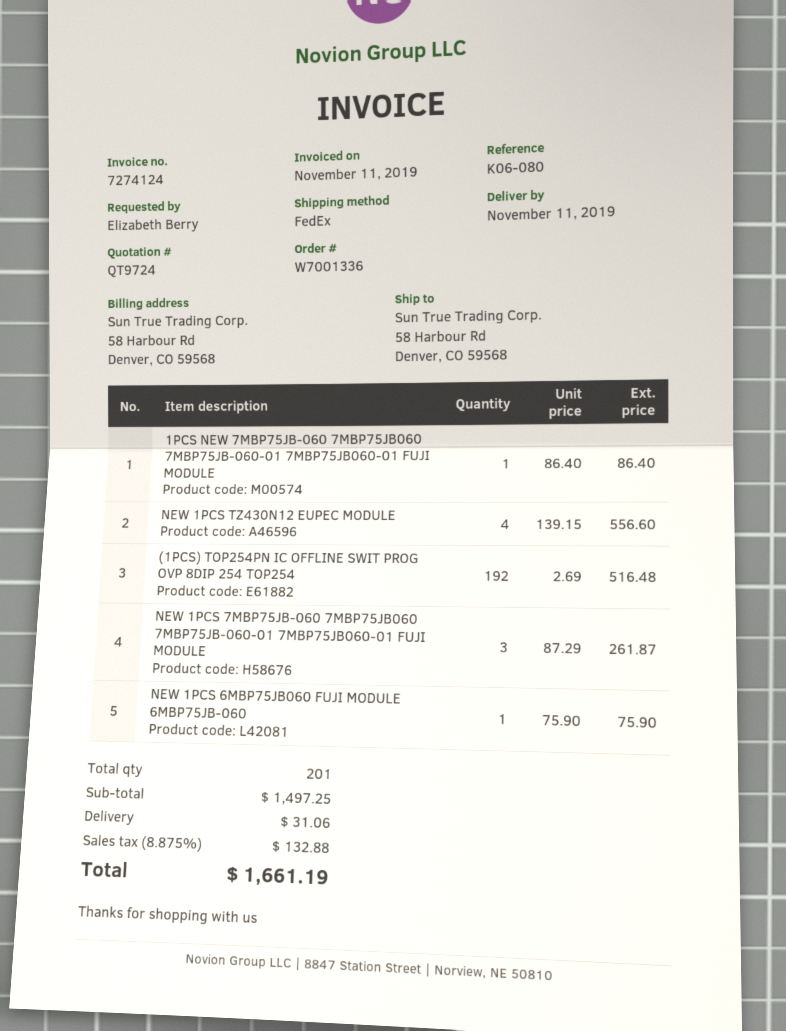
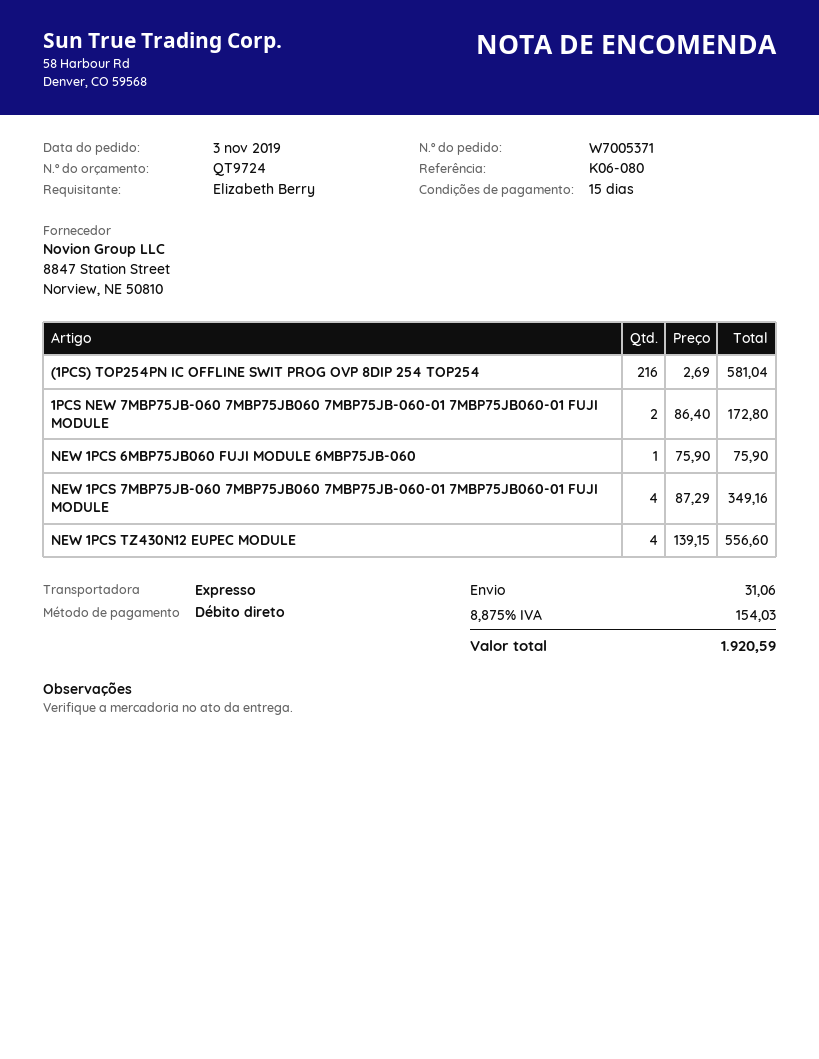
order number: W7001336 -> W7005371
shipping method: FedEx -> express
1PCS NEW 7MBP75JB-060 7MBP75JB060 7MBP75JB-060-01 7MBP75JB060-01 FUJI MODULE: 1 x 86.40 = 86.40 -> 2 x 86.40 = 172.80
(1PCS) TOP254PN IC OFFLINE SWIT PROG OVP 8DIP 254 TOP254: 192 x 2.69 = 516.48 -> 216 x 2.69 = 581.04
NEW 1PCS 7MBP75JB-060 7MBP75JB060 7MBP75JB-060-01 7MBP75JB060-01 FUJI MODULE: 3 x 87.29 = 261.87 -> 4 x 87.29 = 349.16
tax: 8.875% = 132.88 -> 8.875% = 154.03
total: 1661.19 -> 1920.59

